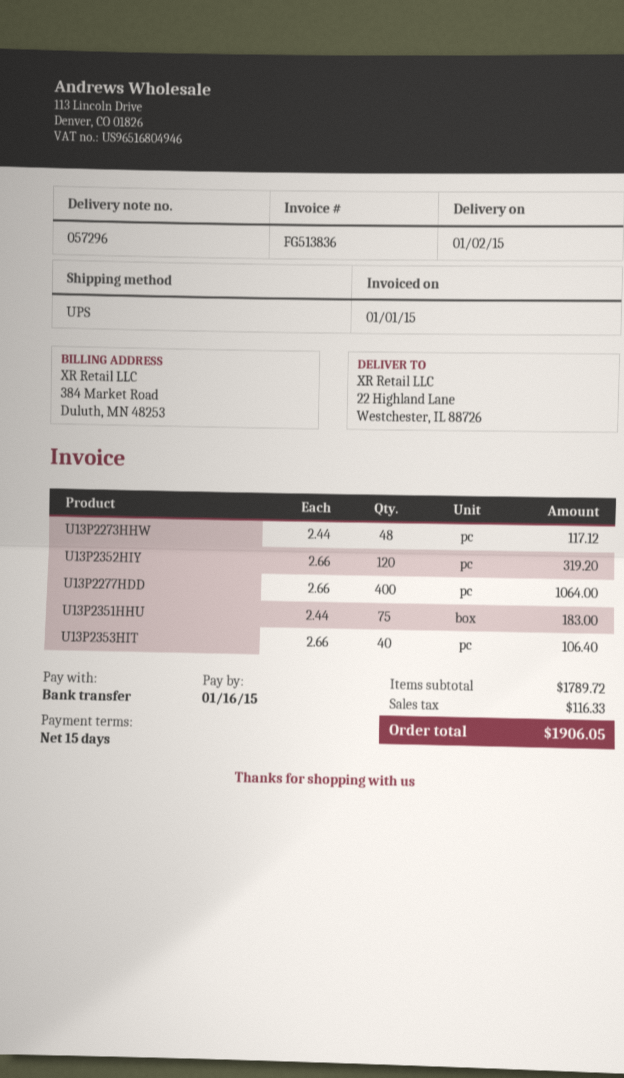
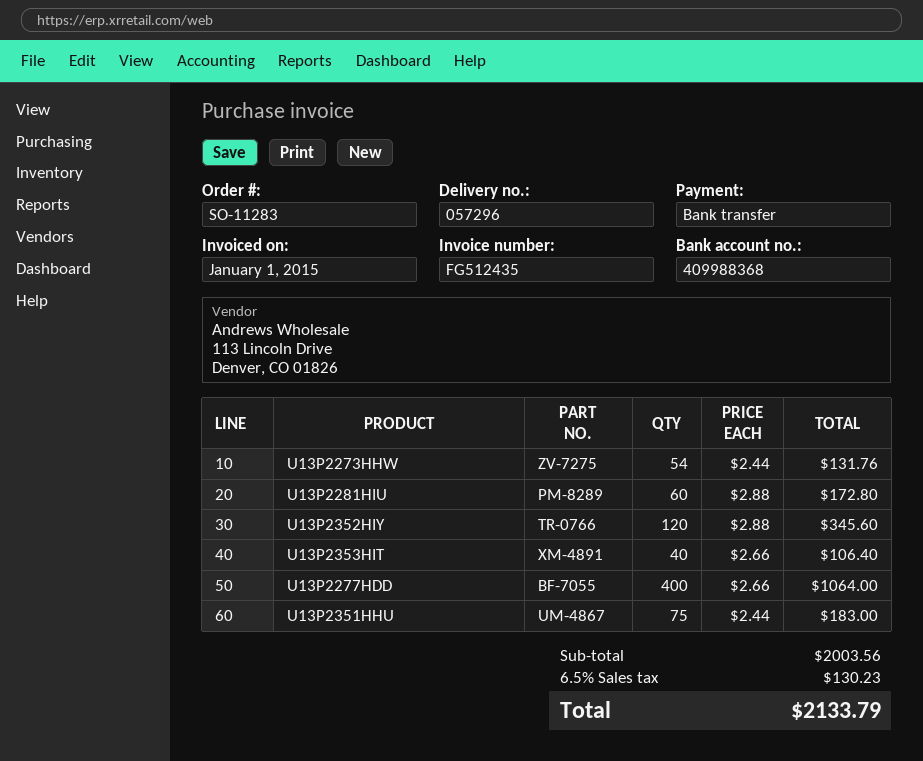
invoice number: FG513836 -> FG512435
U13P2273HHW: 48 x 2.44 = 117.12 -> 54 x 2.44 = 131.76
U13P2352HIY: 120 x 2.66 = 319.20 -> 120 x 2.88 = 345.60
U13P2281HIU: none -> 60 x 2.88 = 172.80
subtotal: 1789.72 -> 2003.56
tax: 116.33 -> 130.23
total: 1906.05 -> 2133.79

